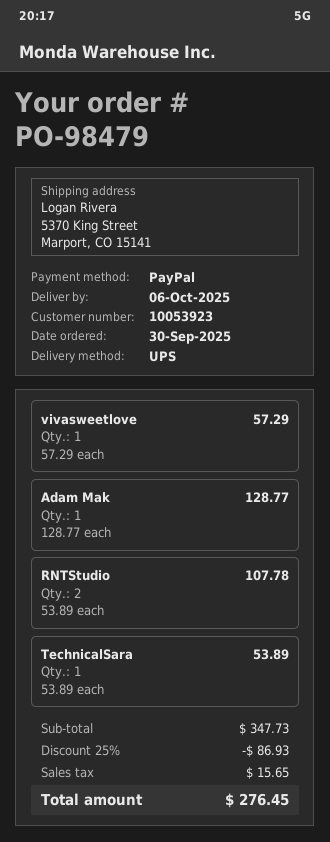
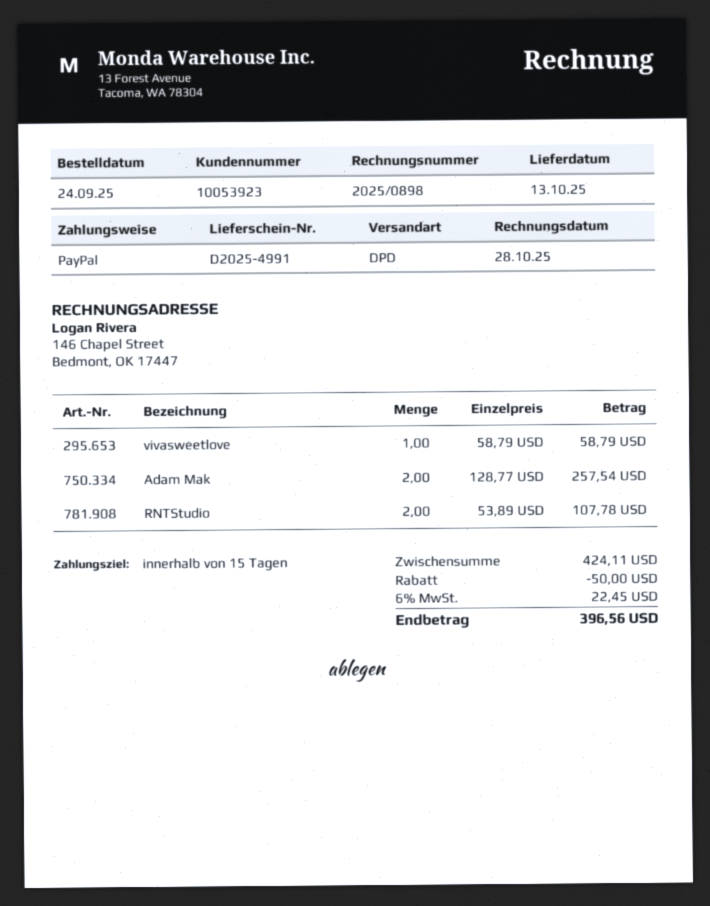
order date: 2025-09-30 -> 2025-09-24
delivery date: 2025-10-06 -> 2025-10-13
shipping method: UPS -> DPD
vivasweetlove: 1 x 57.29 = 57.29 -> 1 x 58.79 = 58.79
Adam Mak: 1 x 128.77 = 128.77 -> 2 x 128.77 = 257.54
TechnicalSara: 1 x 53.89 = 53.89 -> none
subtotal: 347.73 -> 424.11
discount: 86.93 -> 50.00
tax: 15.65 -> 22.45
total: 276.45 -> 396.56

